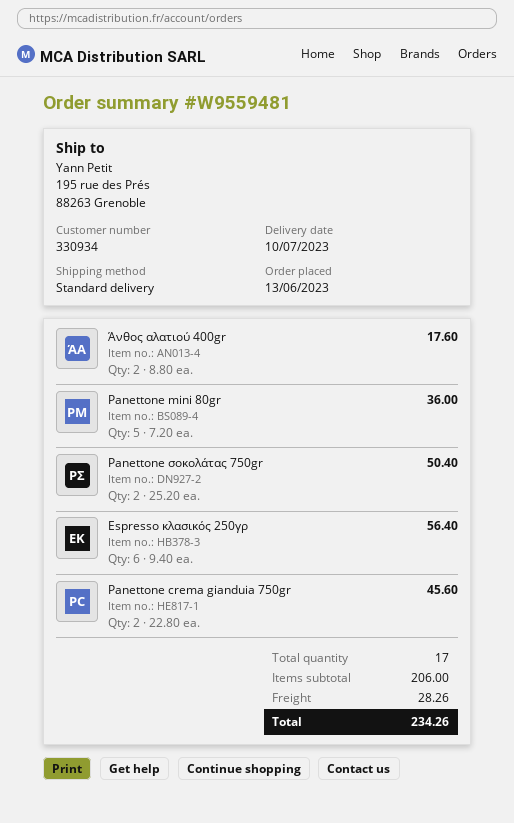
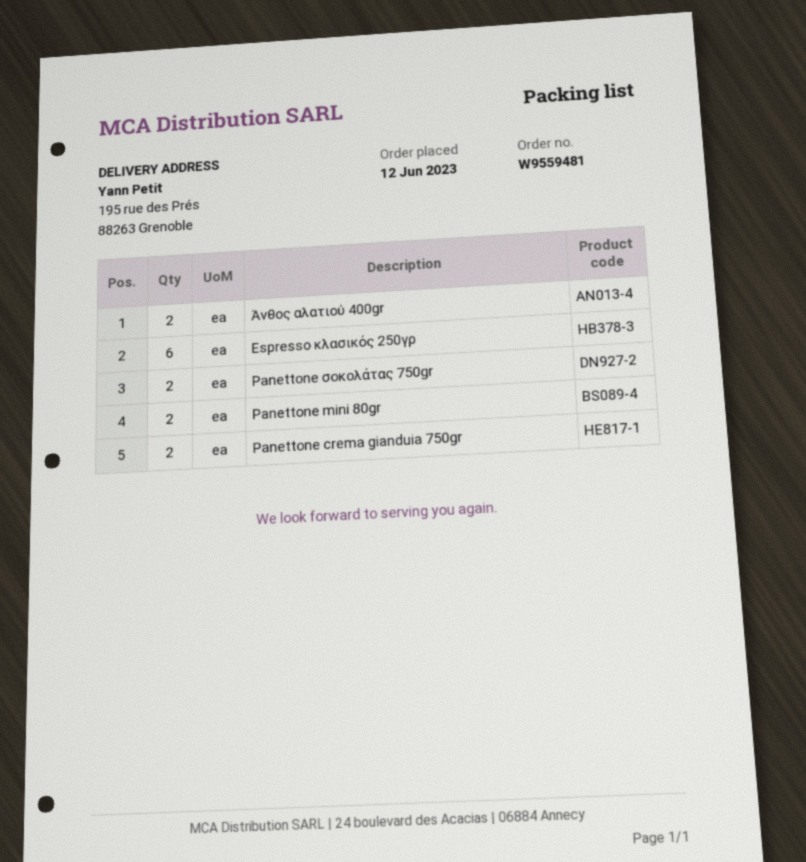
order date: 2023-06-13 -> 2023-06-12
Panettone mini 80gr: 5 -> 2

